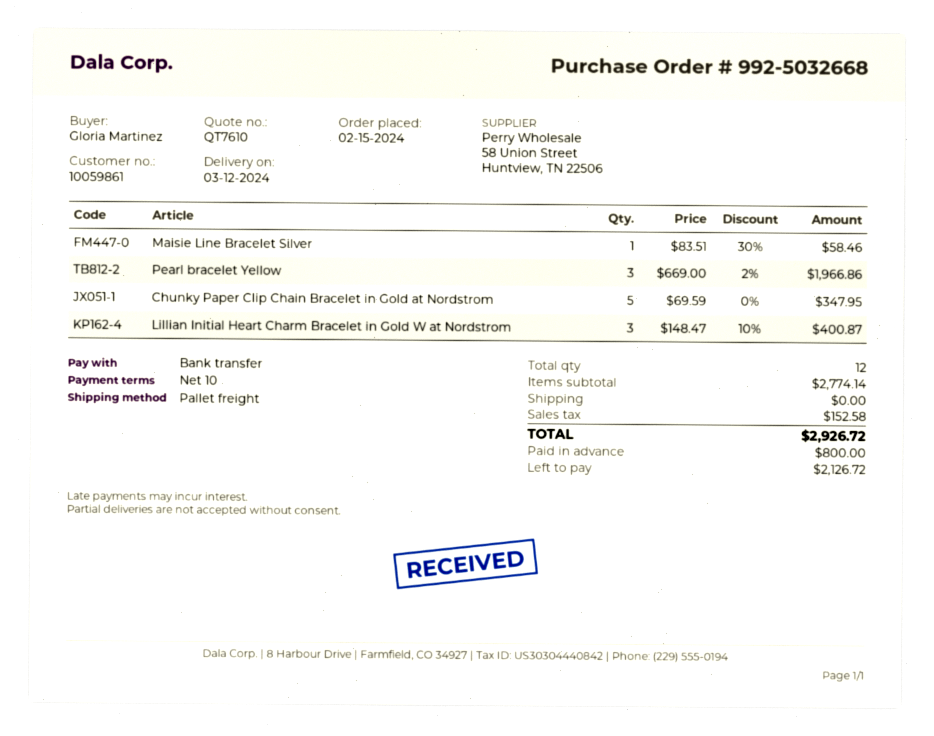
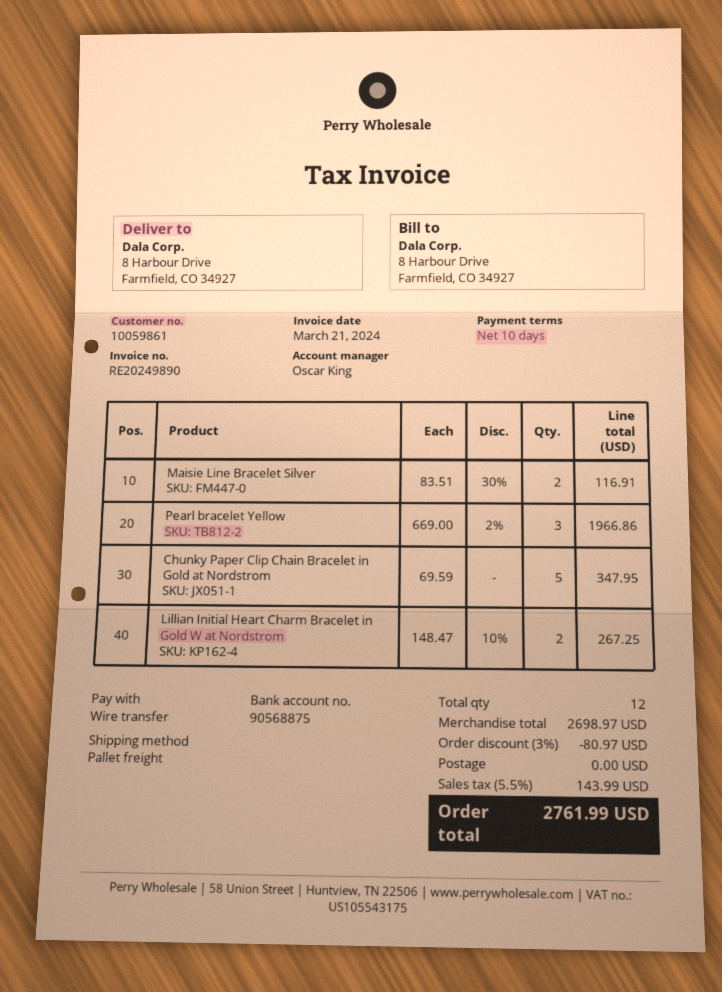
Maisie Line Bracelet Silver: 1 x 83.51 - 30% = 58.46 -> 2 x 83.51 - 30% = 116.91
Lillian Initial Heart Charm Bracelet in Gold W at Nordstrom: 3 x 148.47 - 10% = 400.87 -> 2 x 148.47 - 10% = 267.25
subtotal: 2774.14 -> 2698.97
discount: none -> 3% = 80.97
tax: 152.58 -> 143.99
total: 2926.72 -> 2761.99

